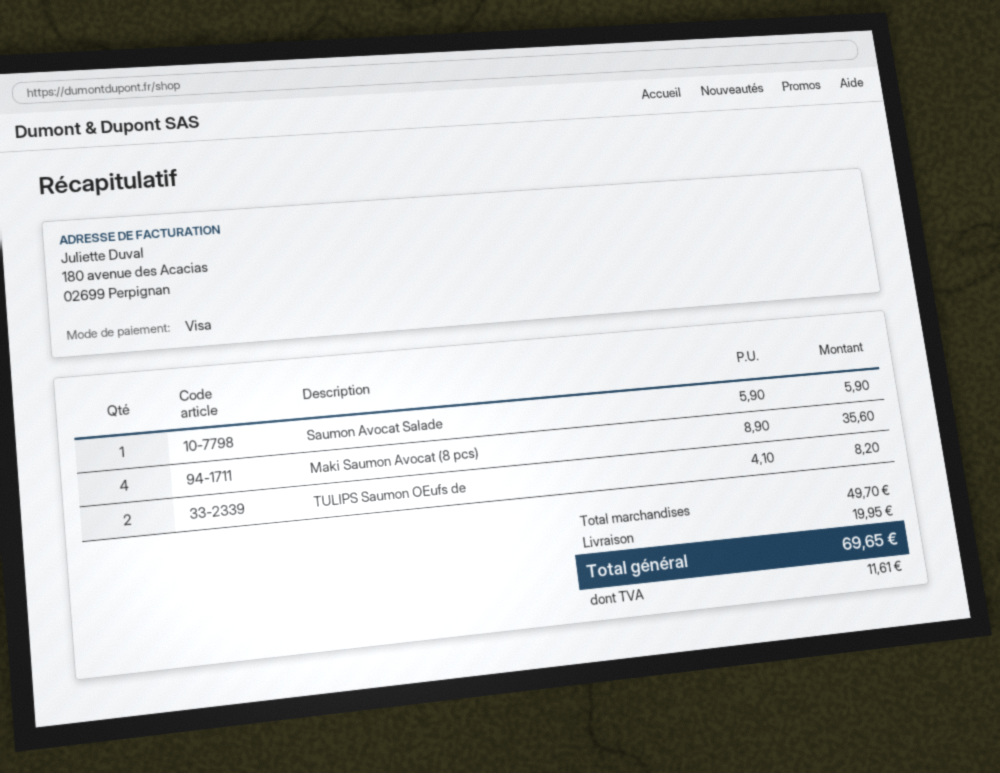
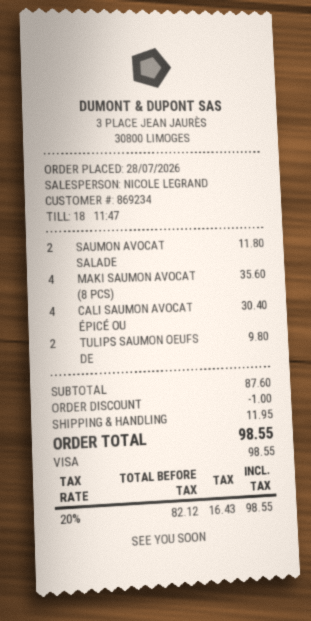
Saumon Avocat Salade: 1 for 5.90 -> 2 for 11.80
TULIPS Saumon OEufs de: 2 for 8.20 -> 2 for 9.80
CALI SAUMON AVOCAT ÉPICÉ OU: none -> 4 for 30.40
subtotal: 49.70 -> 87.60
discount: none -> 1.00
shipping: 19.95 -> 11.95
tax: 11.61 -> 16.43
total: 69.65 -> 98.55

